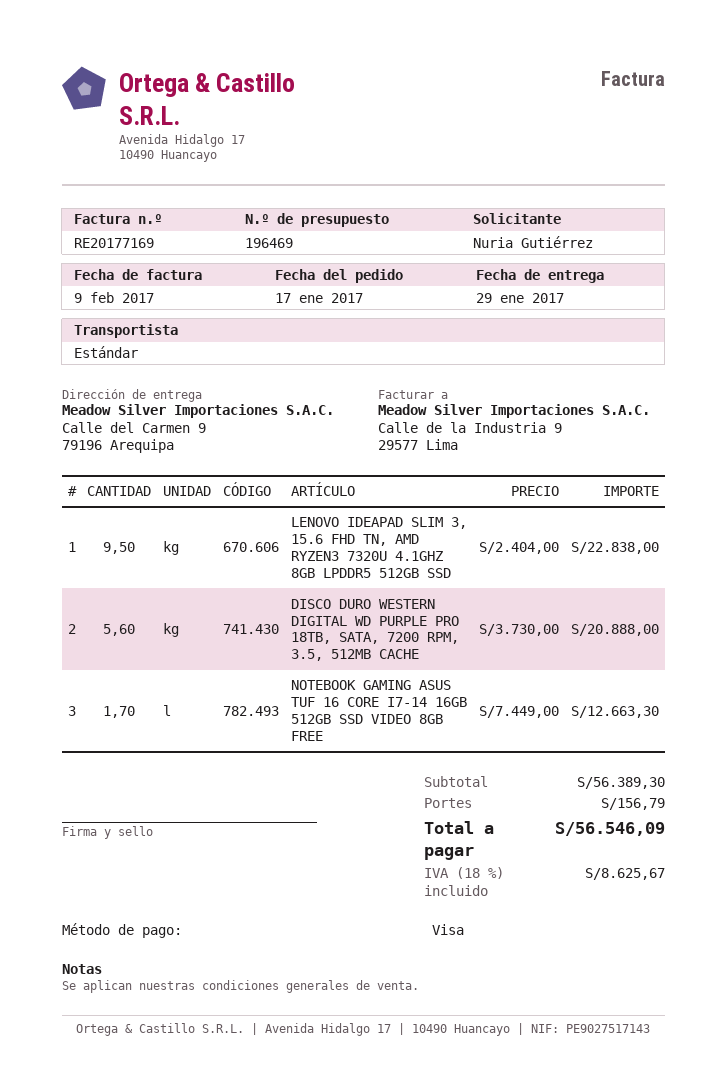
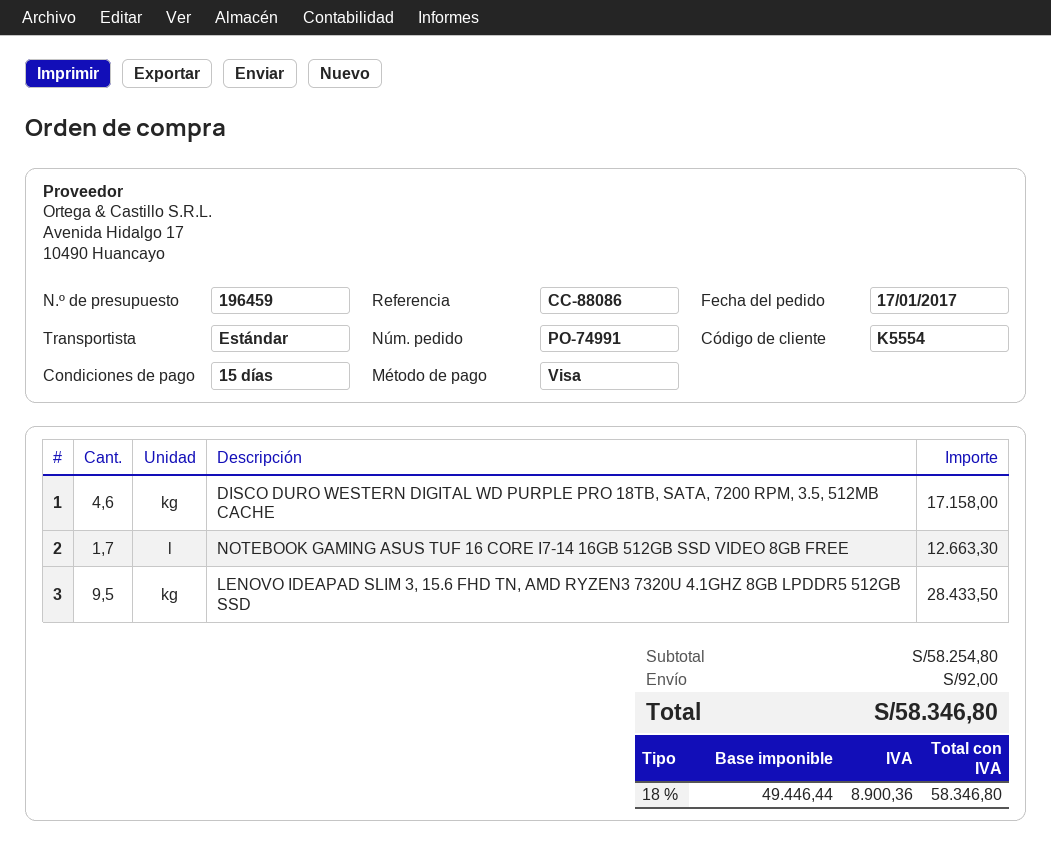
quote number: 196469 -> 196459
LENOVO IDEAPAD SLIM 3, 15.6 FHD TN, AMD RYZEN3 7320U 4.1GHZ 8GB LPDDR5 512GB SSD: 9.5 for 22838.00 -> 9.5 for 28433.50
DISCO DURO WESTERN DIGITAL WD PURPLE PRO 18TB, SATA, 7200 RPM, 3.5, 512MB CACHE: 5.6 for 20888.00 -> 4.6 for 17158.00
subtotal: 56389.30 -> 58254.80
shipping: 156.79 -> 92.00
tax: 18% = 8625.67 -> 18% = 8900.36
total: 56546.09 -> 58346.80

